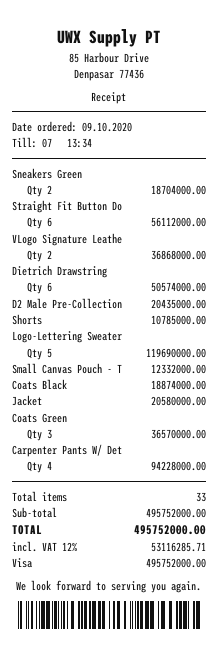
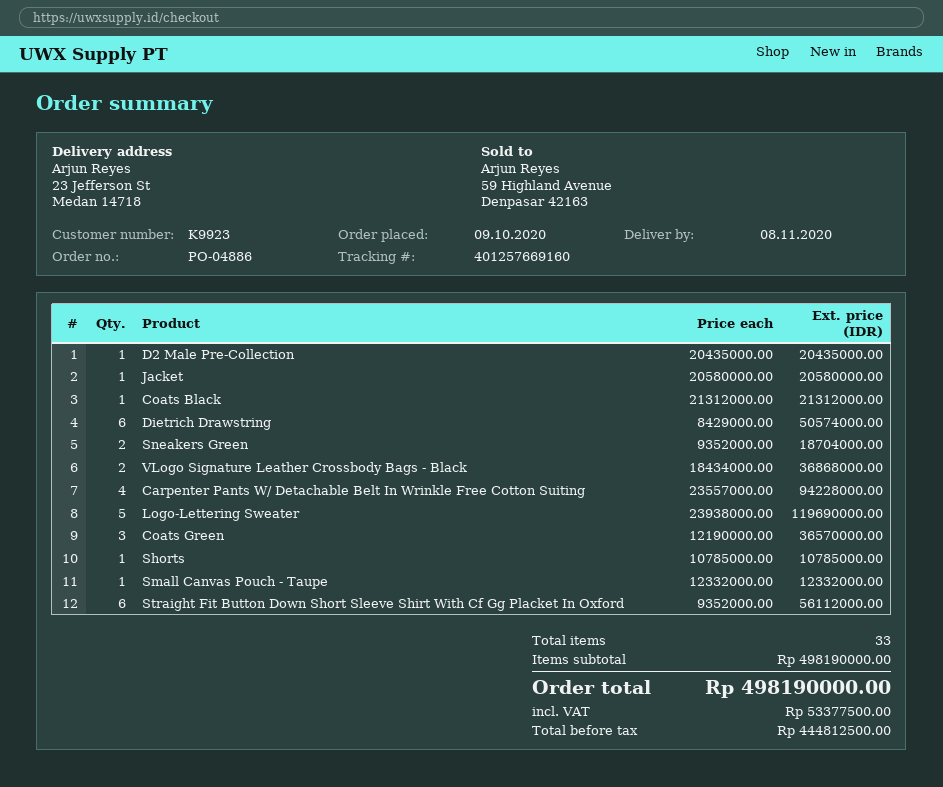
Coats Black: 1 for 18874000.00 -> 1 for 21312000.00
subtotal: 495752000.00 -> 498190000.00
tax: 53116285.71 -> 53377500.00
total: 495752000.00 -> 498190000.00

